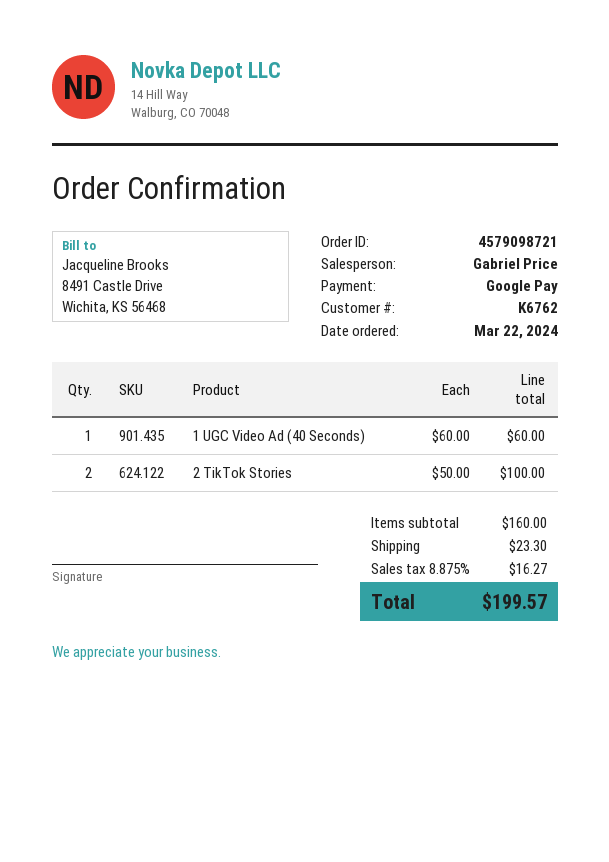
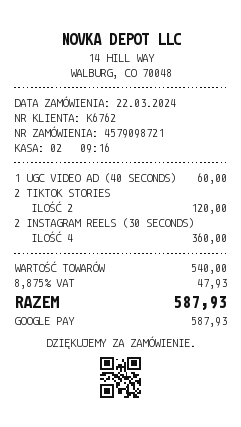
2 TikTok Stories: 2 for 100.00 -> 2 for 120.00
2 INSTAGRAM REELS (30 SECONDS): none -> 4 for 360.00
subtotal: 160.00 -> 540.00
shipping: 23.30 -> none
tax: 8.875% = 16.27 -> 8.875% = 47.93
total: 199.57 -> 587.93

